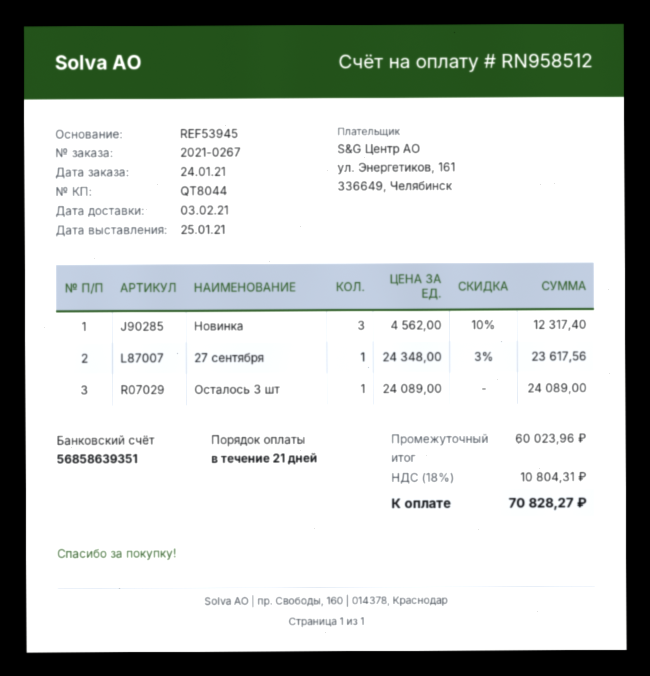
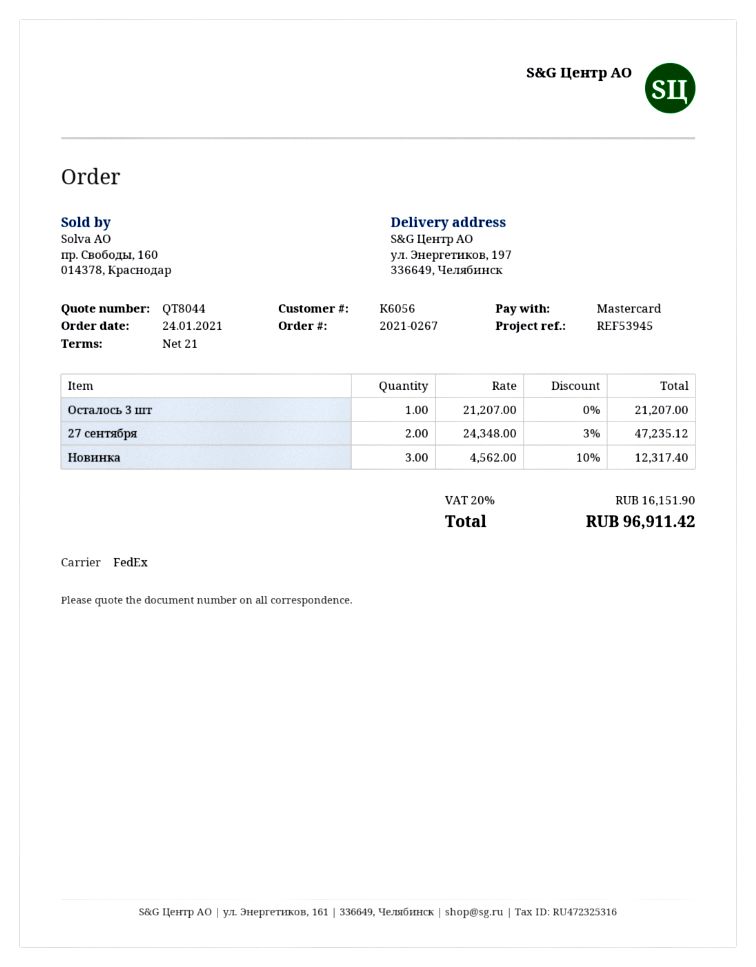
27 сентября: 1 x 24348.00 - 3% = 23617.56 -> 2 x 24348.00 - 3% = 47235.12
Осталось 3 шт: 1 x 24089.00 = 24089.00 -> 1 x 21207.00 = 21207.00
tax: 18% = 10804.31 -> 20% = 16151.90
total: 70828.27 -> 96911.42

